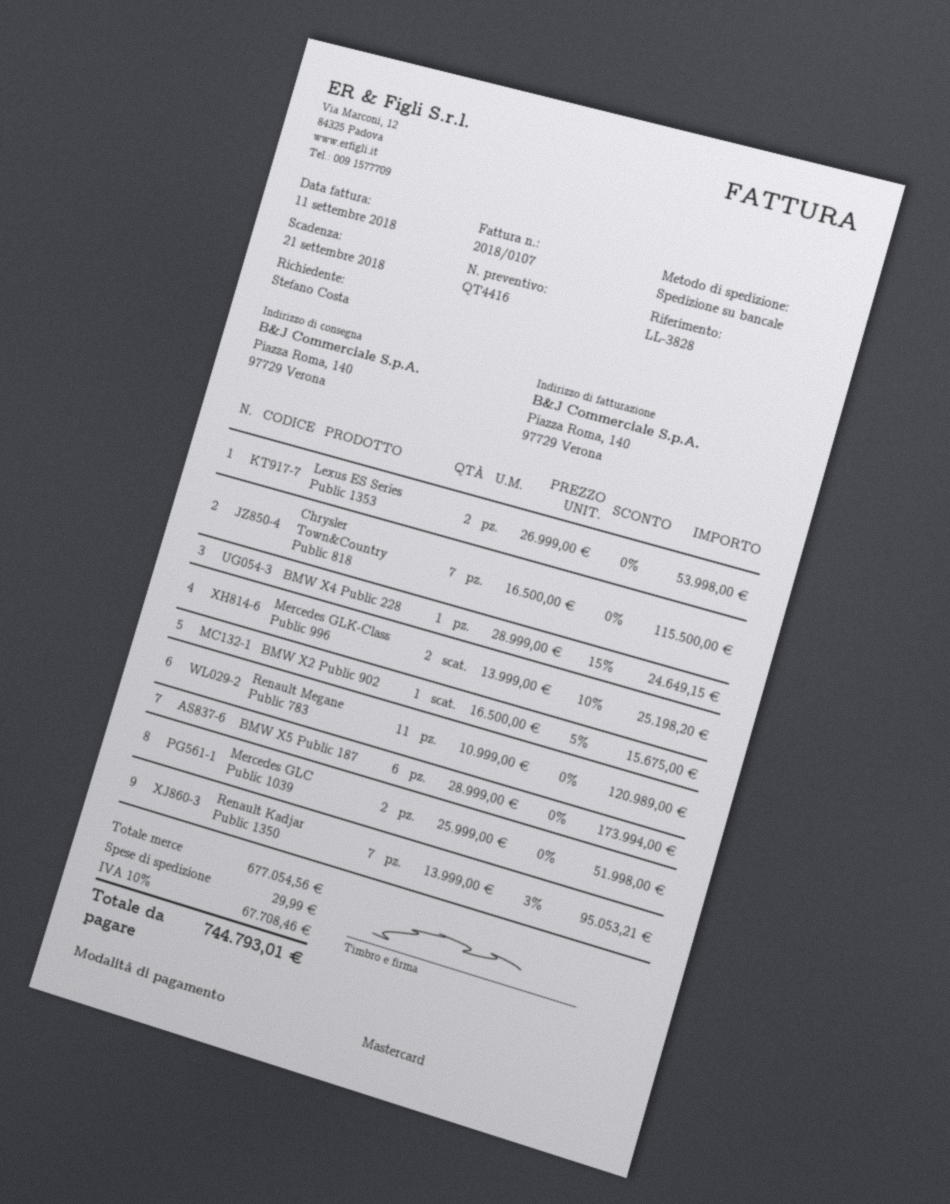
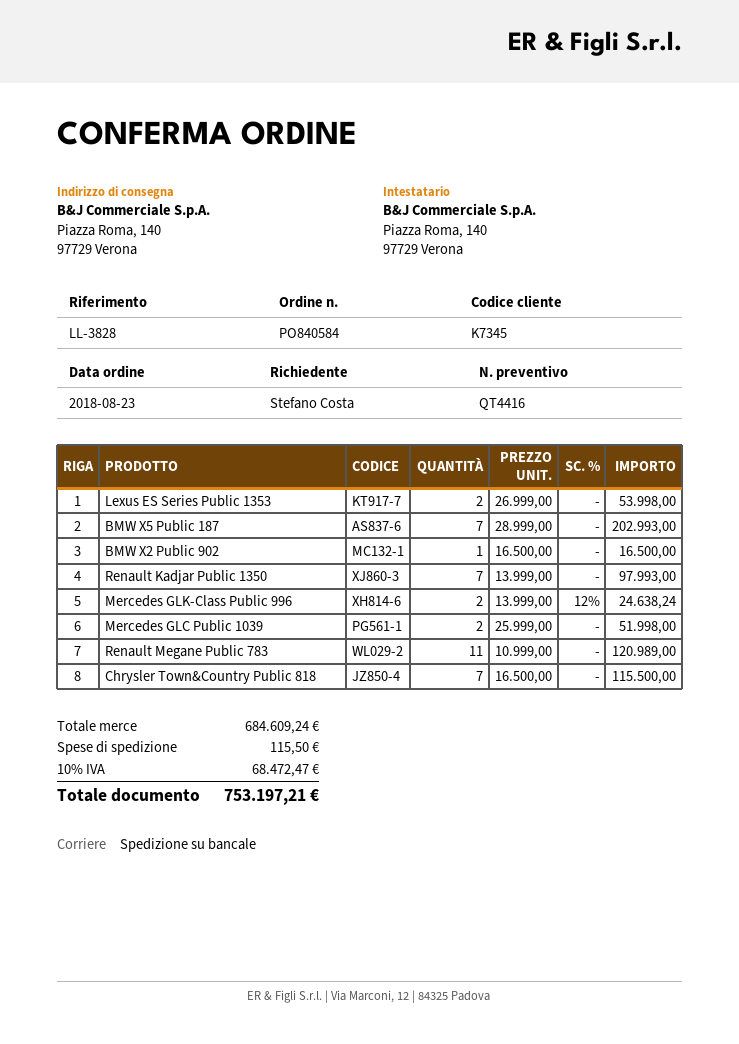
BMW X4 Public 228: 1 x 28999.00 - 15% = 24649.15 -> none
Mercedes GLK-Class Public 996: 2 x 13999.00 - 10% = 25198.20 -> 2 x 13999.00 - 12% = 24638.24
BMW X2 Public 902: 1 x 16500.00 - 5% = 15675.00 -> 1 x 16500.00 = 16500.00
BMW X5 Public 187: 6 x 28999.00 = 173994.00 -> 7 x 28999.00 = 202993.00
Renault Kadjar Public 1350: 7 x 13999.00 - 3% = 95053.21 -> 7 x 13999.00 = 97993.00
subtotal: 677054.56 -> 684609.24
shipping: 29.99 -> 115.50
tax: 10% = 67708.46 -> 10% = 68472.47
total: 744793.01 -> 753197.21

